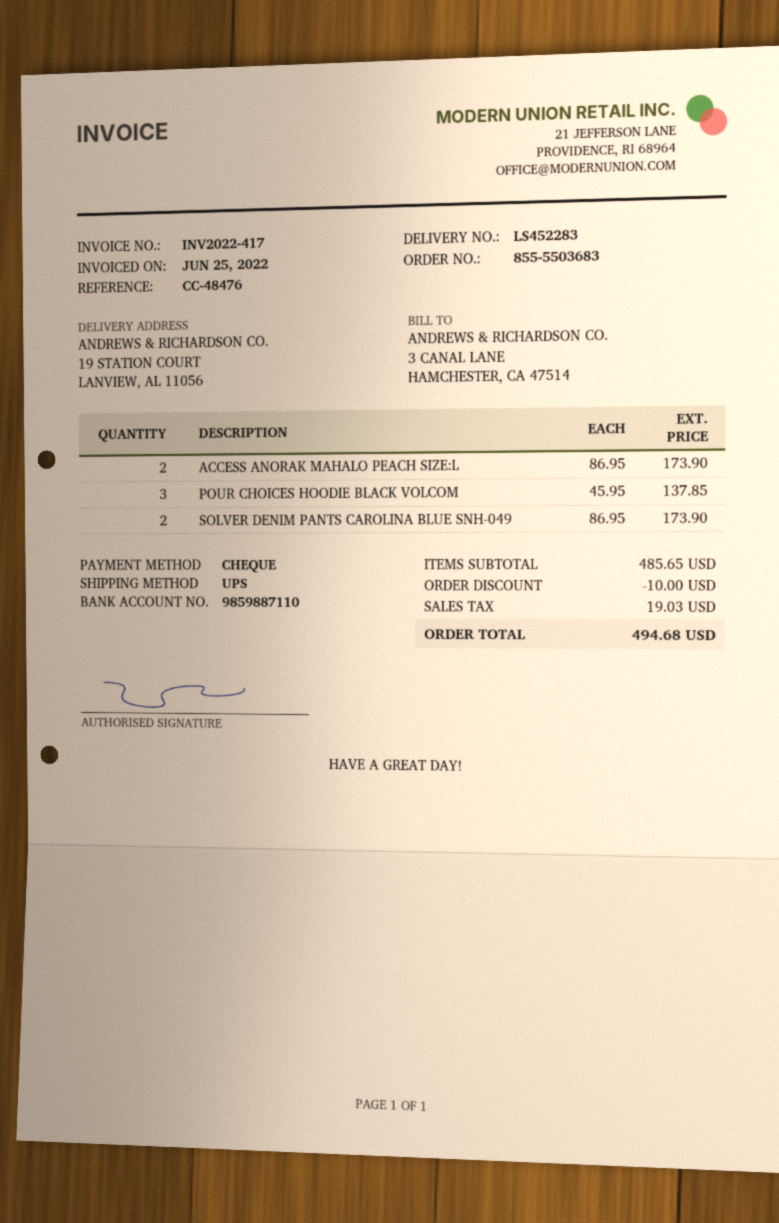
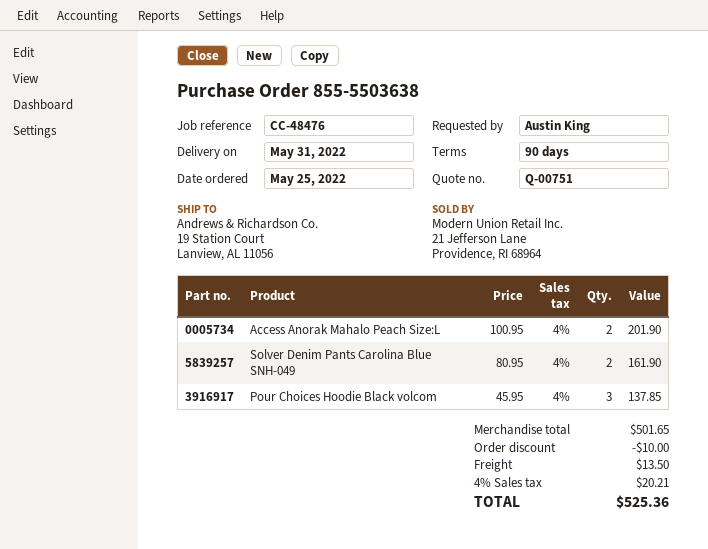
order number: 855-5503683 -> 855-5503638
ACCESS ANORAK MAHALO PEACH SIZE:L: 2 x 86.95 = 173.90 -> 2 x 100.95 = 201.90
SOLVER DENIM PANTS CAROLINA BLUE SNH-049: 2 x 86.95 = 173.90 -> 2 x 80.95 = 161.90
subtotal: 485.65 -> 501.65
shipping: none -> 13.50
tax: 19.03 -> 20.21
total: 494.68 -> 525.36

